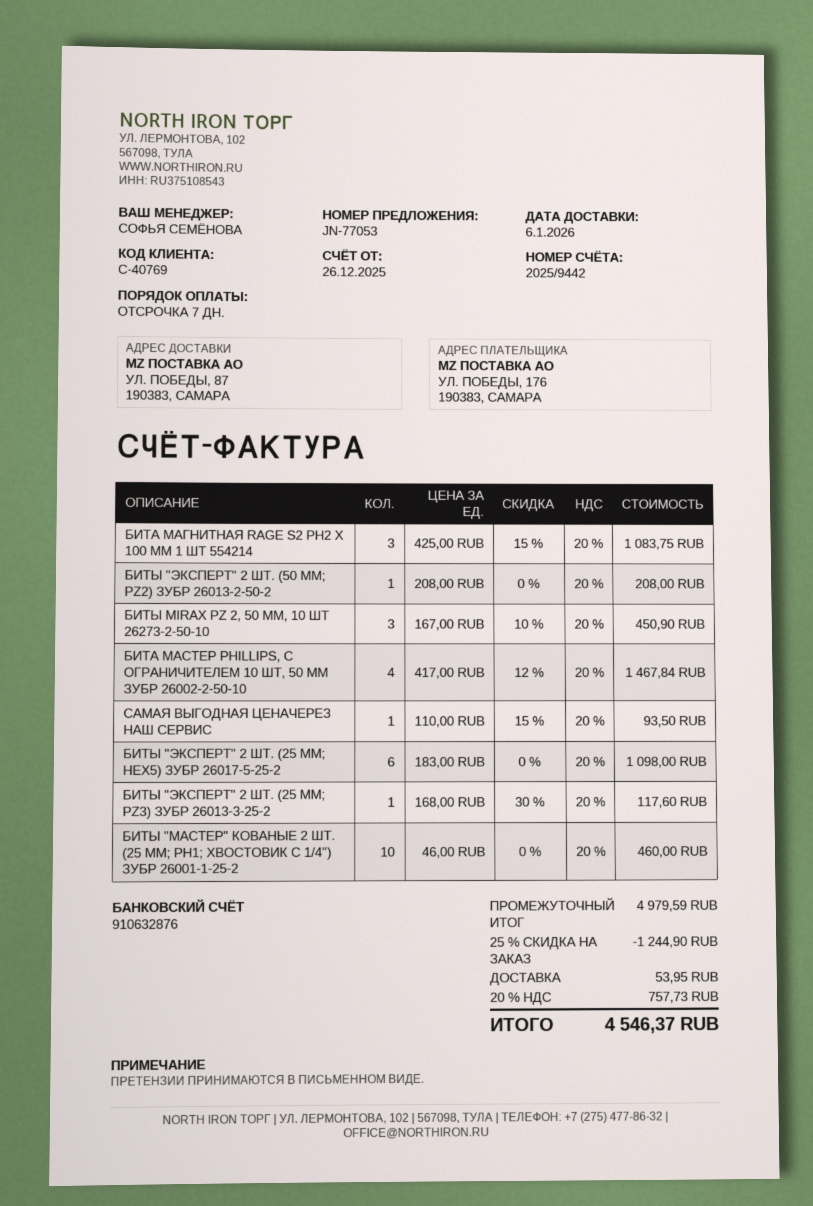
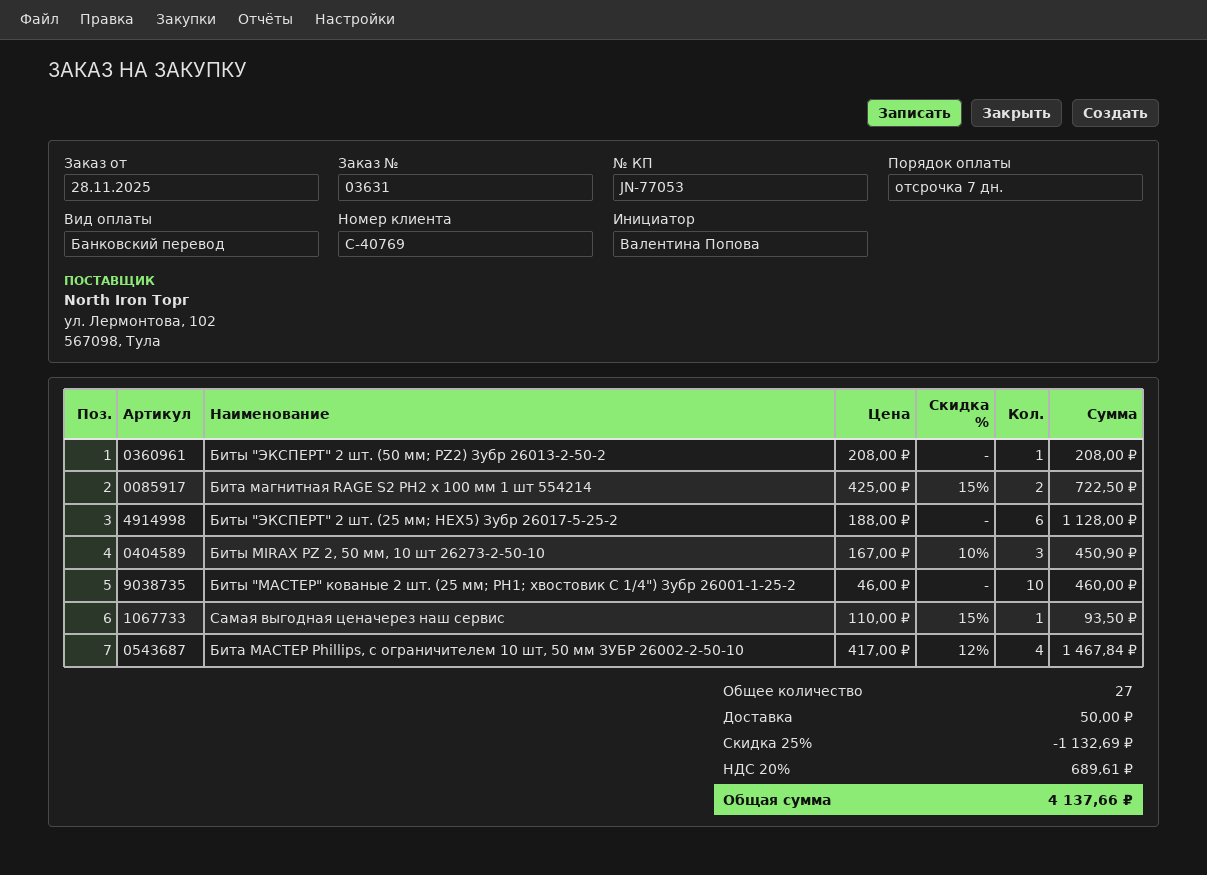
БИТА МАГНИТНАЯ RAGE S2 PH2 Х 100 ММ 1 ШТ 554214: 3 x 425.00 - 15% = 1083.75 -> 2 x 425.00 - 15% = 722.50
БИТЫ "ЭКСПЕРТ" 2 ШТ. (25 ММ; HEX5) ЗУБР 26017-5-25-2: 6 x 183.00 = 1098.00 -> 6 x 188.00 = 1128.00
БИТЫ "ЭКСПЕРТ" 2 ШТ. (25 ММ; PZ3) ЗУБР 26013-3-25-2: 1 x 168.00 - 30% = 117.60 -> none
discount: 25% = 1244.90 -> 25% = 1132.69
shipping: 53.95 -> 50.00
tax: 20% = 757.73 -> 20% = 689.61
total: 4546.37 -> 4137.66

